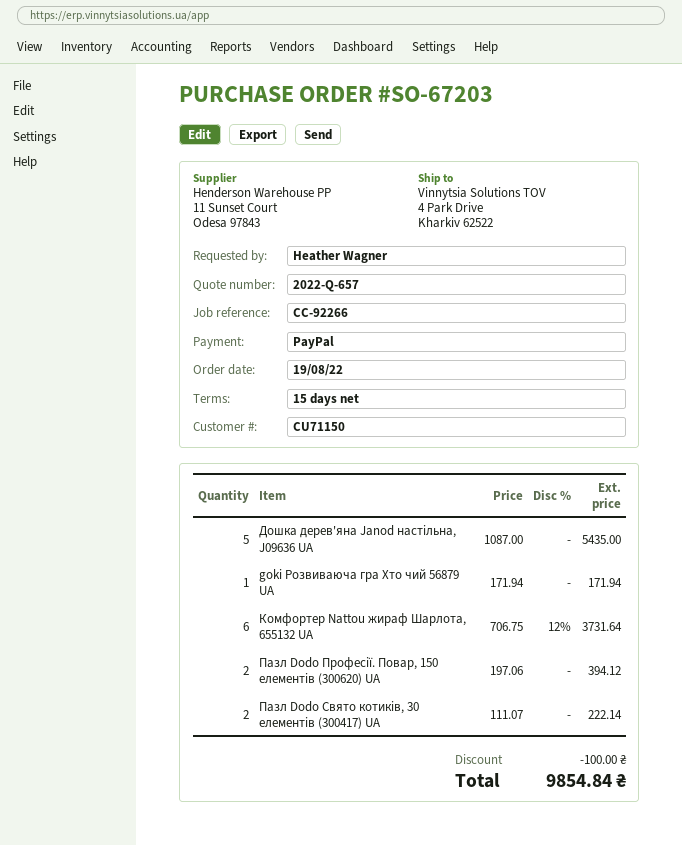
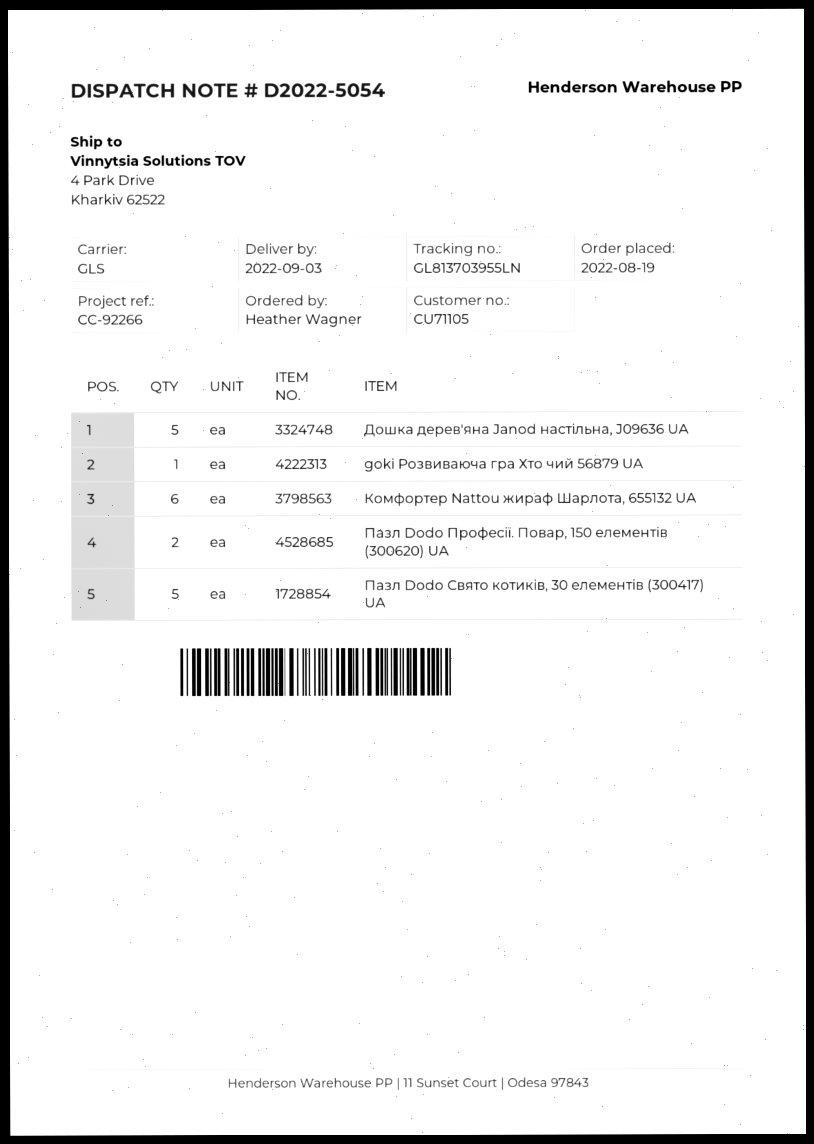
customer number: CU71150 -> CU71105
Пазл Dodo Свято котиків, 30 елементів (300417) UA: 2 -> 5

